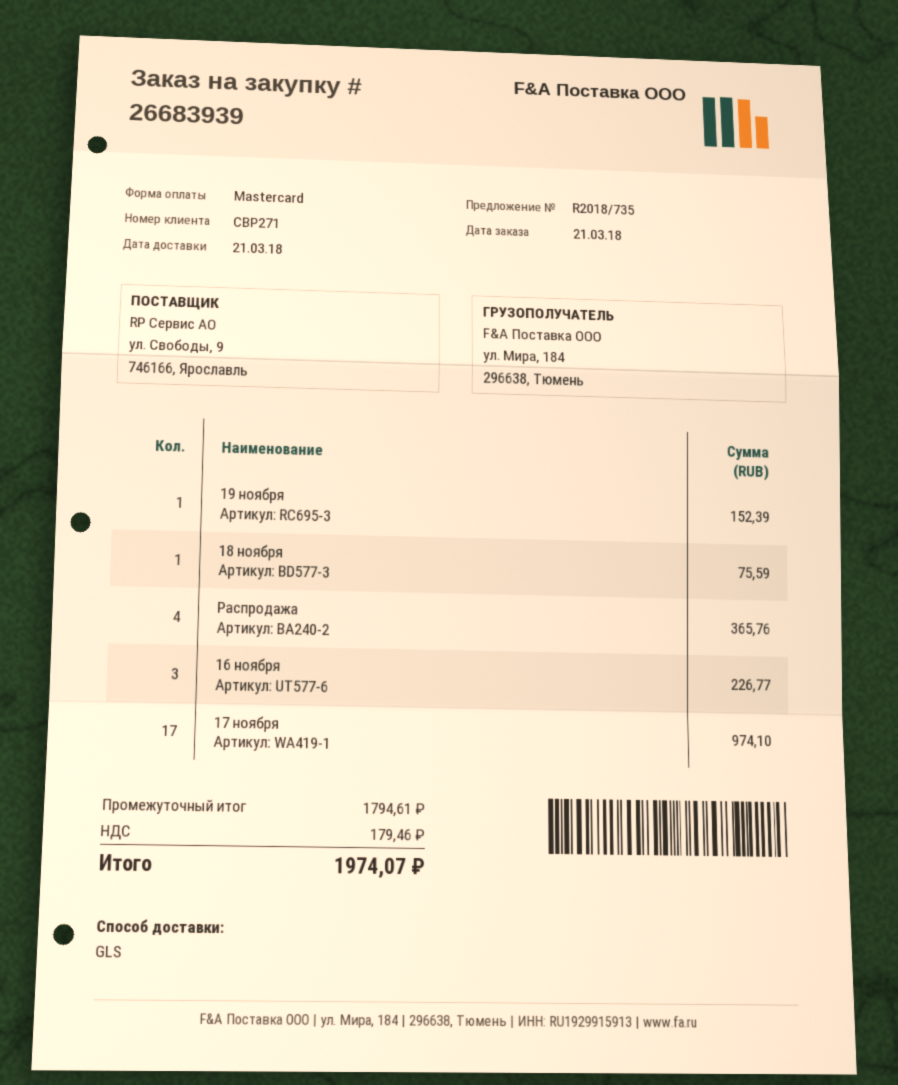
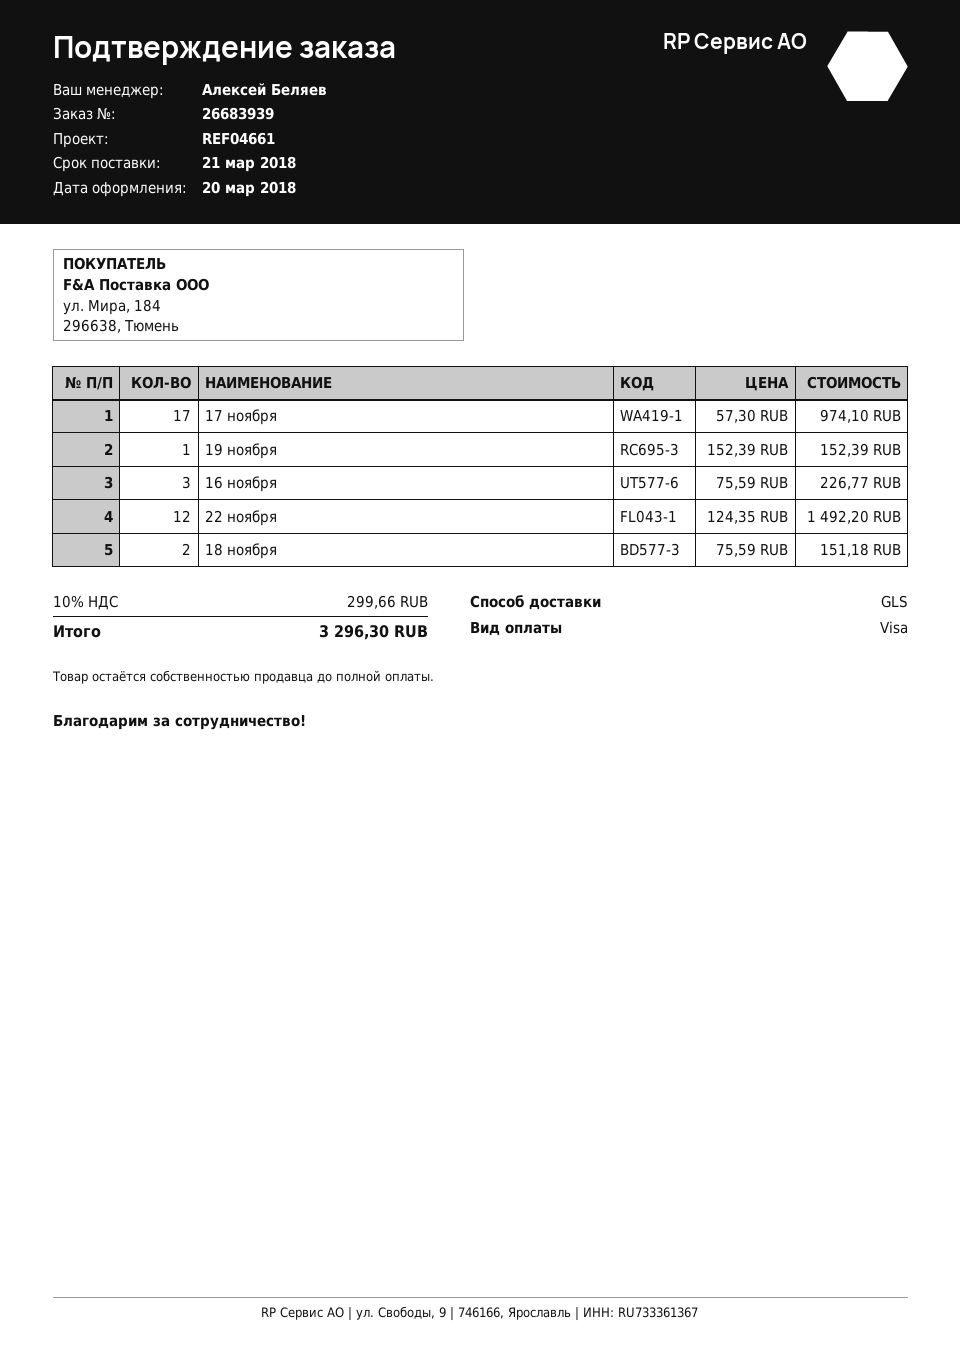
order date: 2018-03-21 -> 2018-03-20
payment method: Mastercard -> Visa
18 ноября: 1 for 75.59 -> 2 for 151.18
Распродажа: 4 for 365.76 -> none
22 ноября: none -> 12 for 1492.20
tax: 179.46 -> 299.66
total: 1974.07 -> 3296.30

